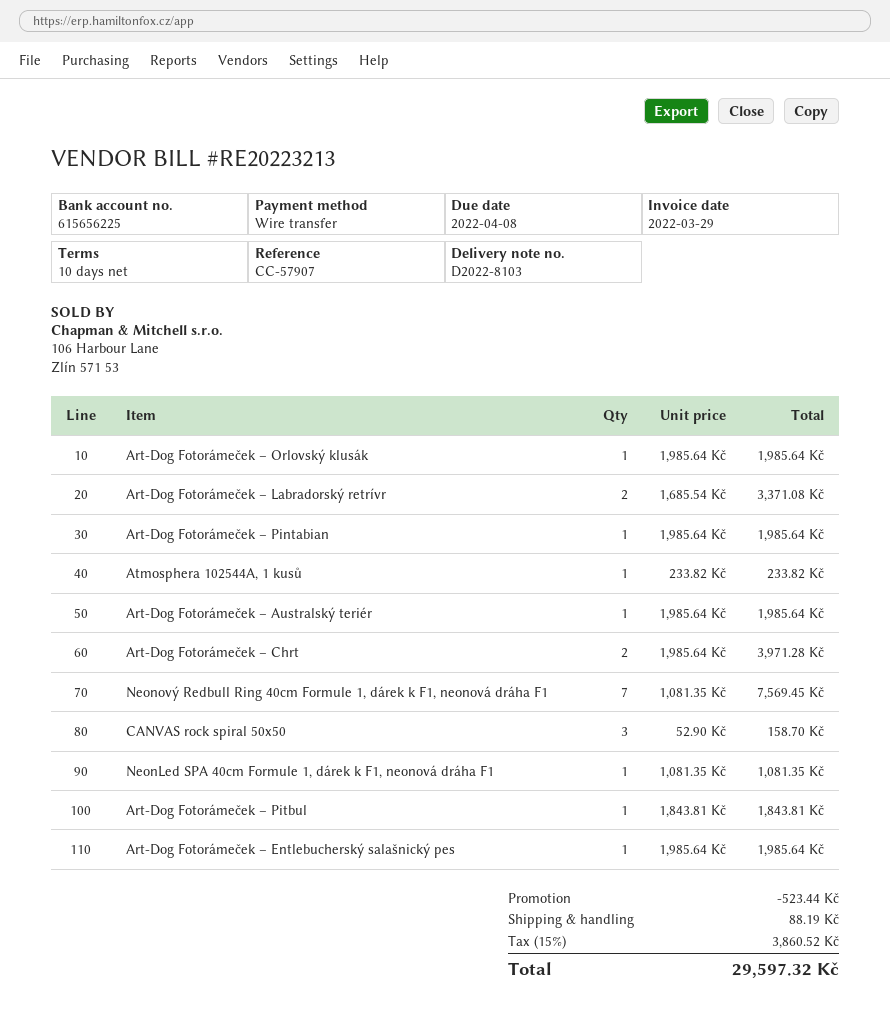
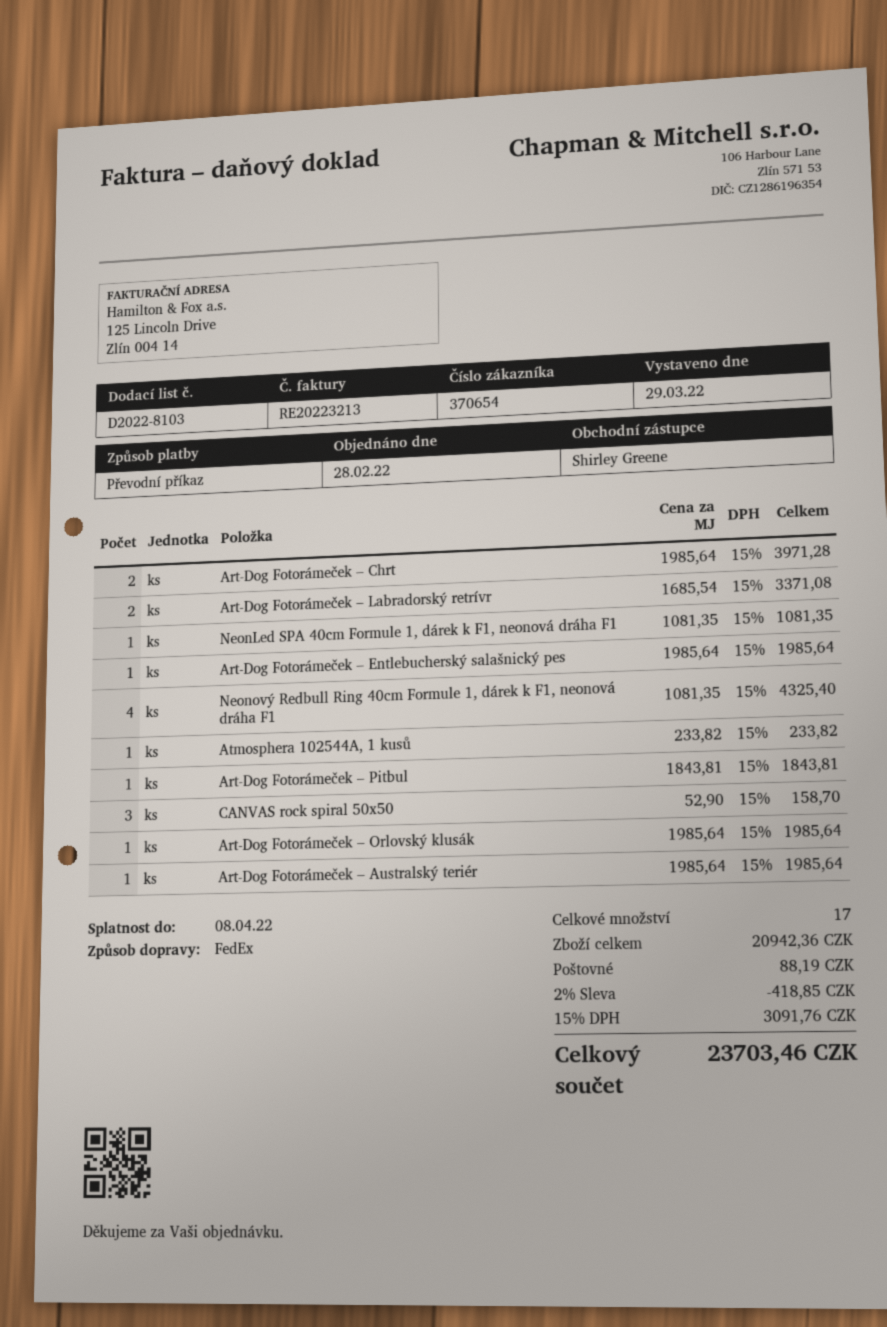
Art-Dog Fotorámeček – Pintabian: 1 x 1985.64 = 1985.64 -> none
Neonový Redbull Ring 40cm Formule 1, dárek k F1, neonová dráha F1: 7 x 1081.35 = 7569.45 -> 4 x 1081.35 = 4325.40
discount: 523.44 -> 418.85
tax: 15% = 3860.52 -> 15% = 3091.76
total: 29597.32 -> 23703.46

